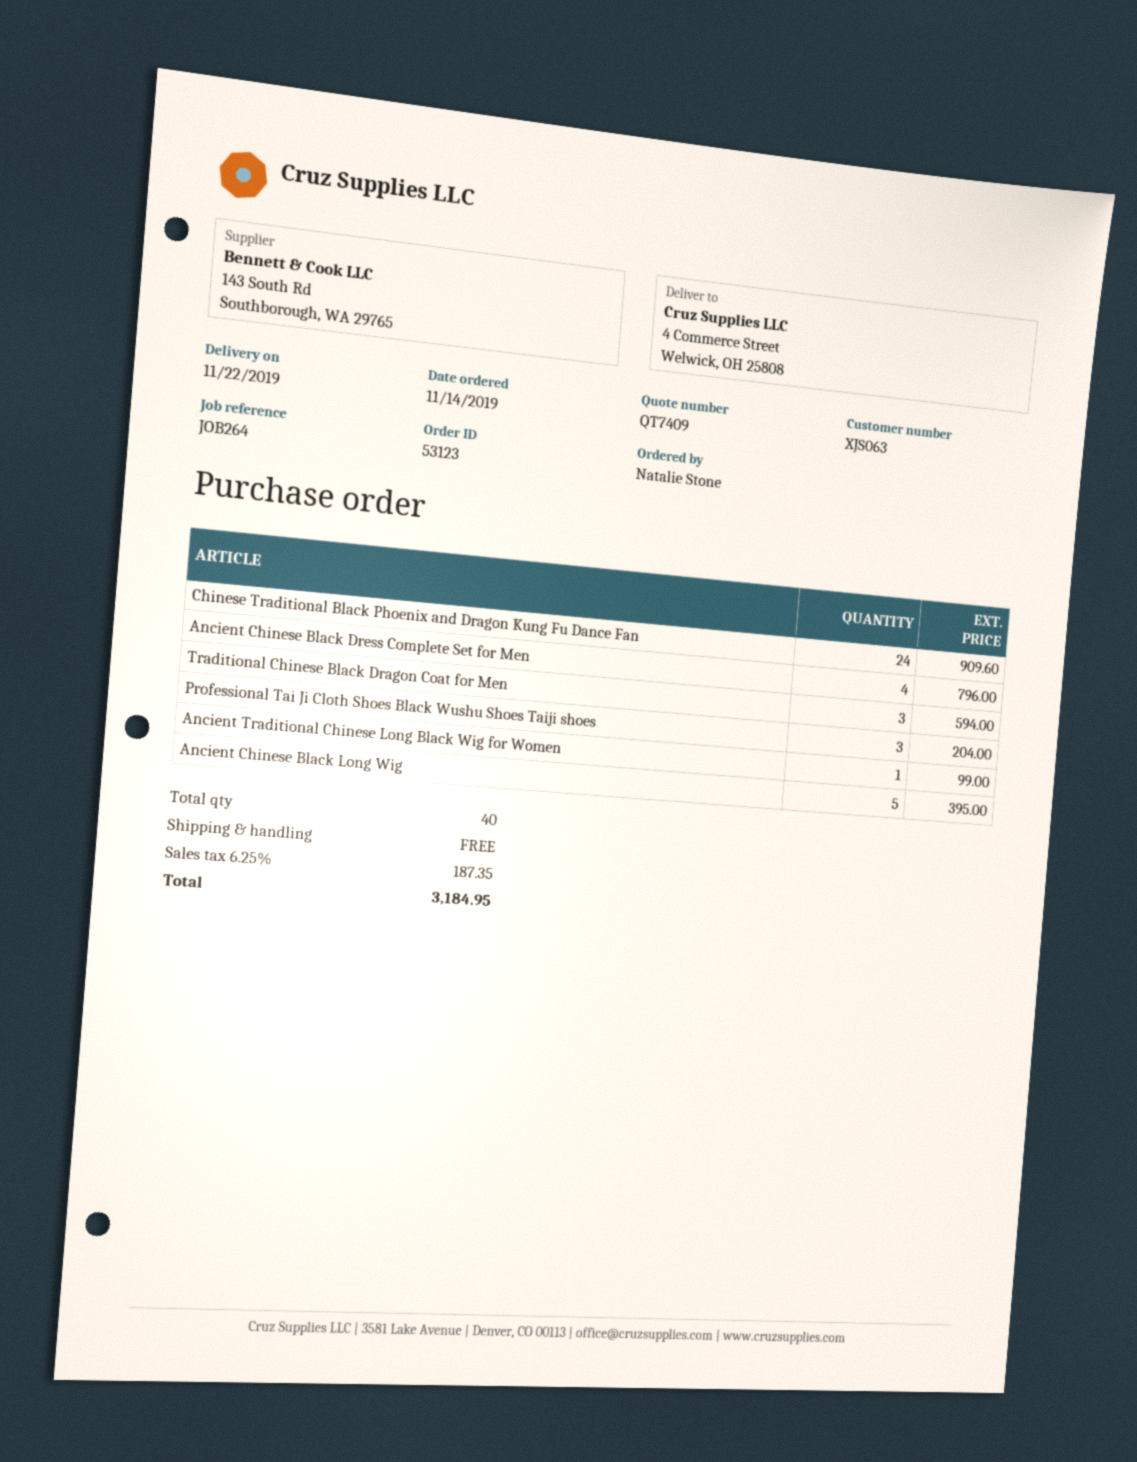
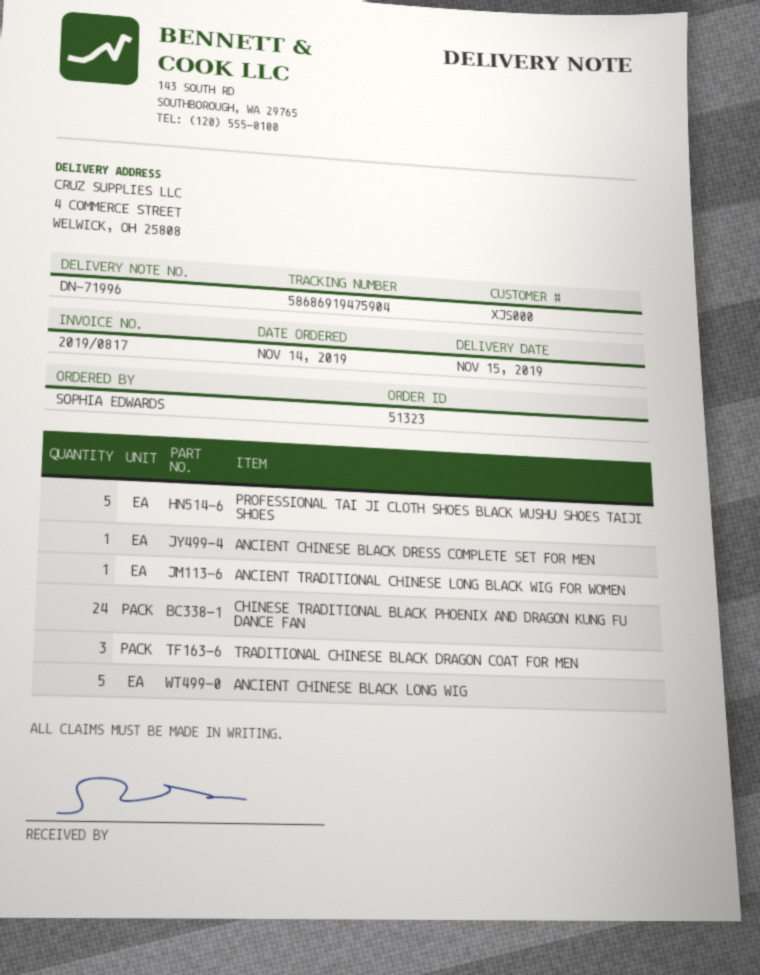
order number: 53123 -> 51323
delivery date: 2019-11-22 -> 2019-11-15
customer number: XJS063 -> XJS000
ordered by: Natalie Stone -> SOPHIA EDWARDS
Ancient Chinese Black Dress Complete Set for Men: 4 -> 1
Professional Tai Ji Cloth Shoes Black Wushu Shoes Taiji shoes: 3 -> 5

